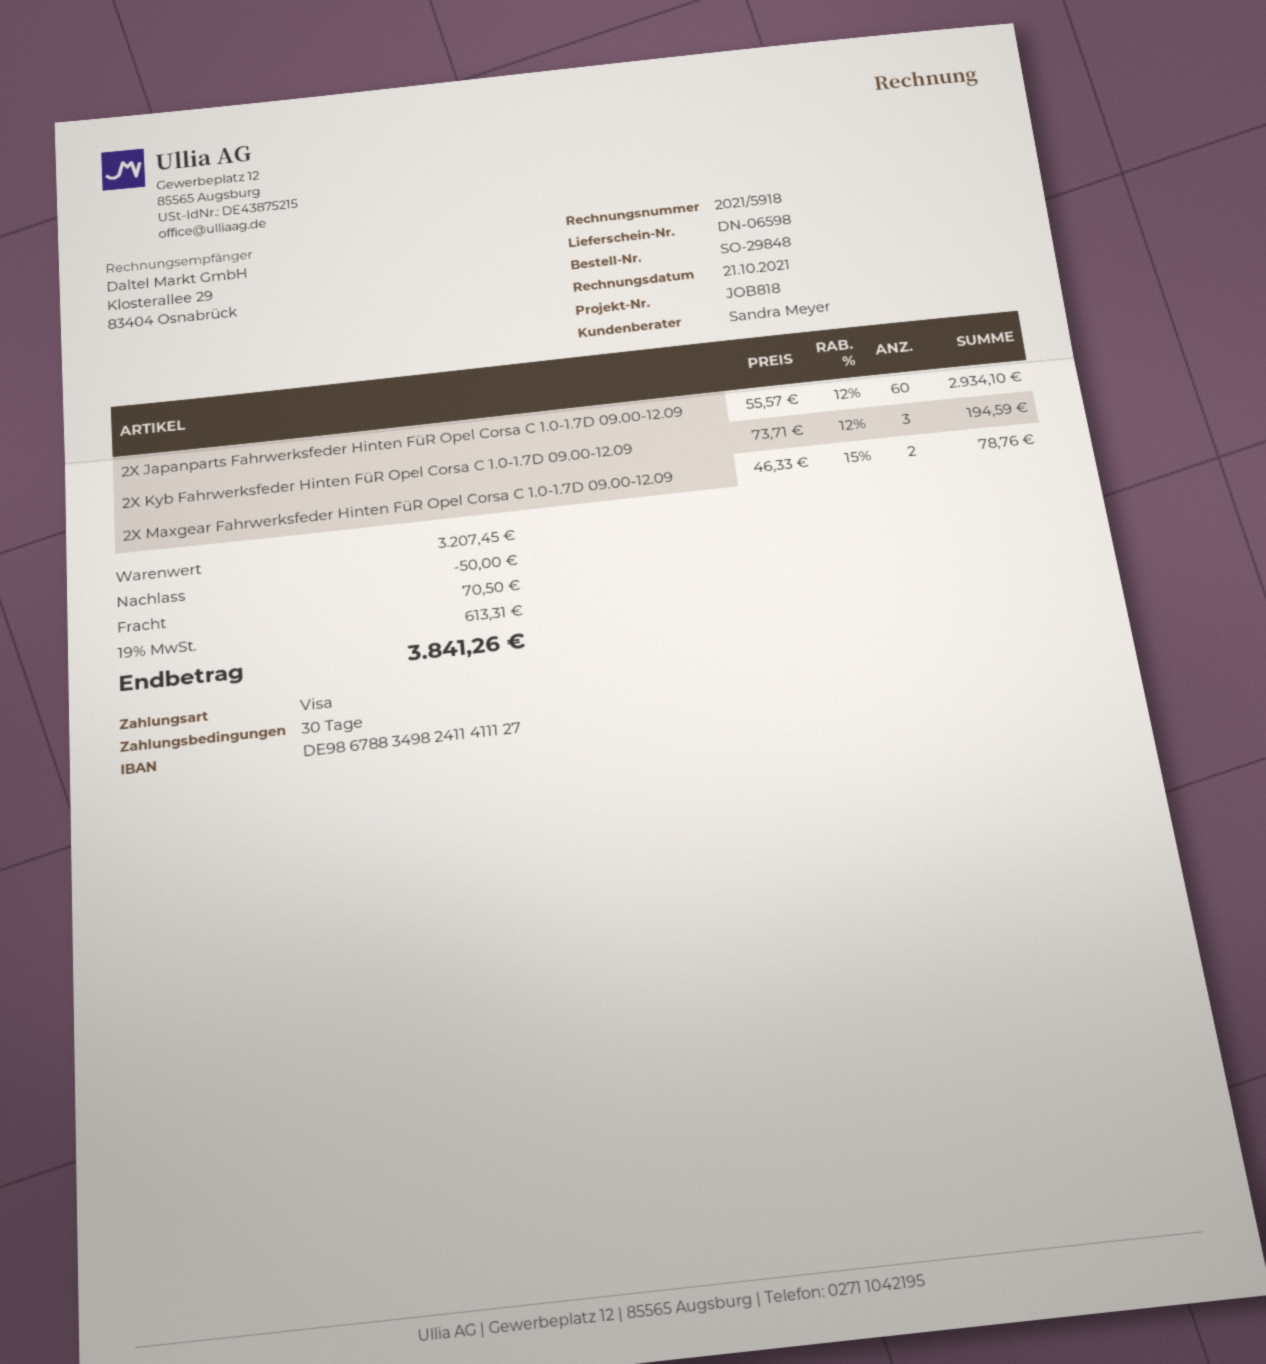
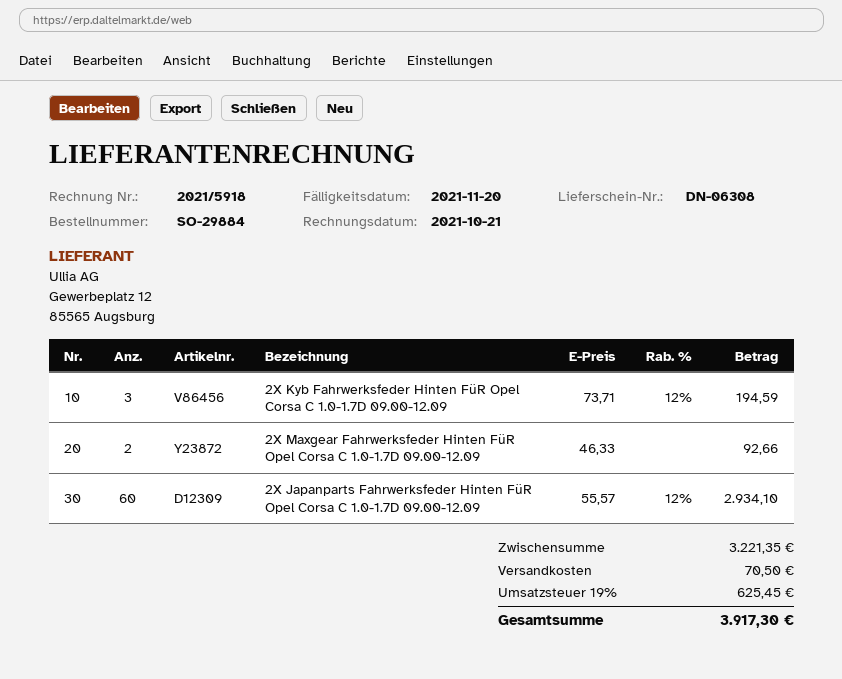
order number: SO-29848 -> SO-29884
delivery note number: DN-06598 -> DN-06308
2X Maxgear Fahrwerksfeder Hinten FüR Opel Corsa C 1.0-1.7D 09.00-12.09: 2 x 46.33 - 15% = 78.76 -> 2 x 46.33 = 92.66
subtotal: 3207.45 -> 3221.35
discount: 50.00 -> none
tax: 19% = 613.31 -> 19% = 625.45
total: 3841.26 -> 3917.30

